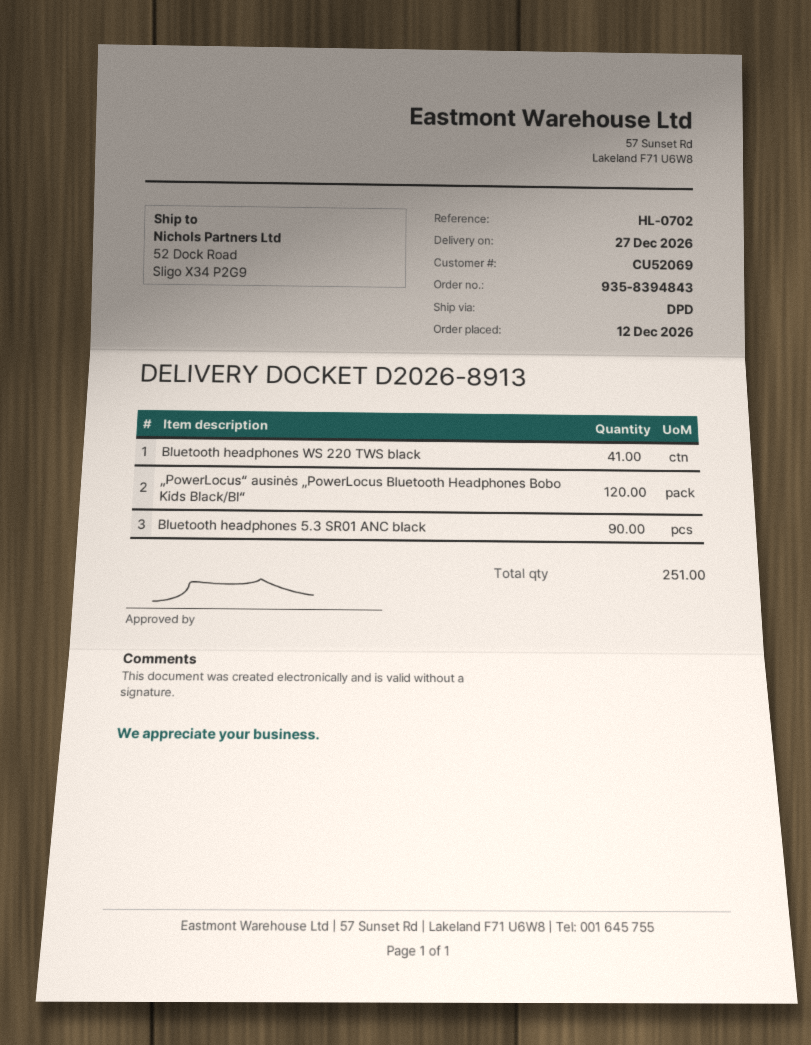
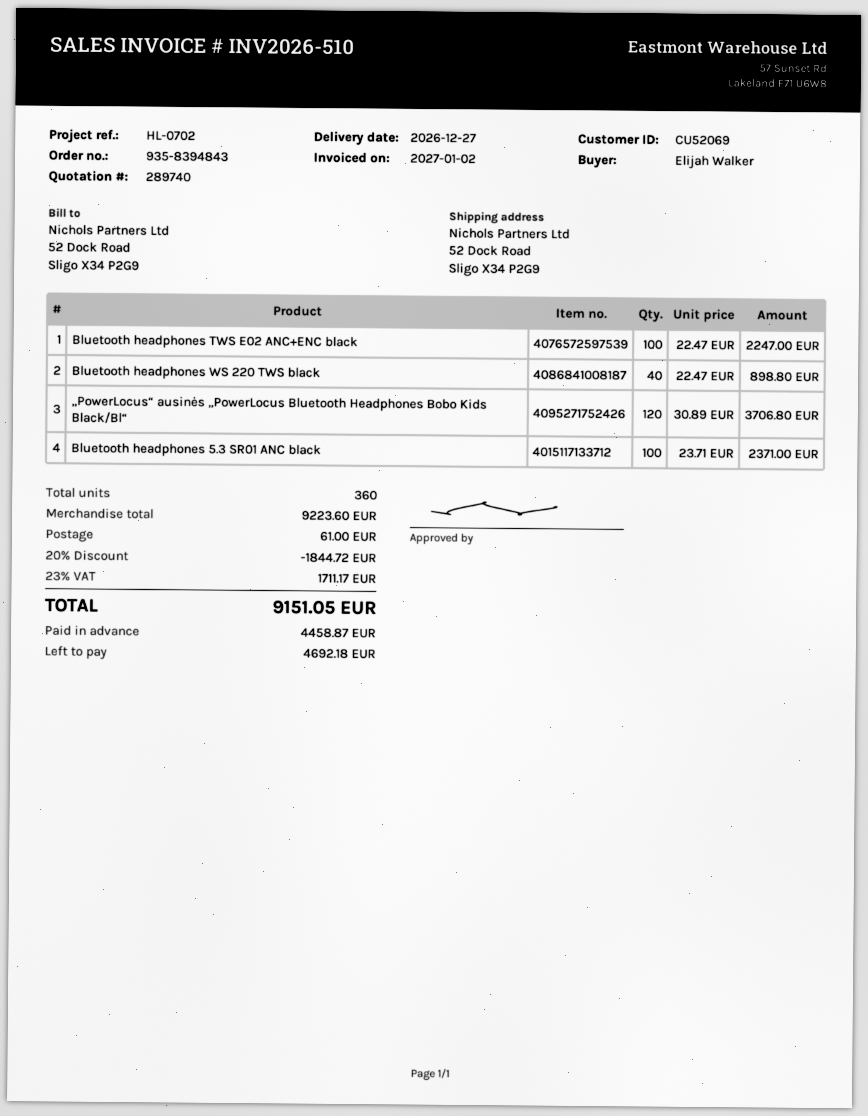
Bluetooth headphones WS 220 TWS black: 41 -> 40
Bluetooth headphones 5.3 SR01 ANC black: 90 -> 100
Bluetooth headphones TWS E02 ANC+ENC black: none -> 100
total quantity: 251 -> 360

